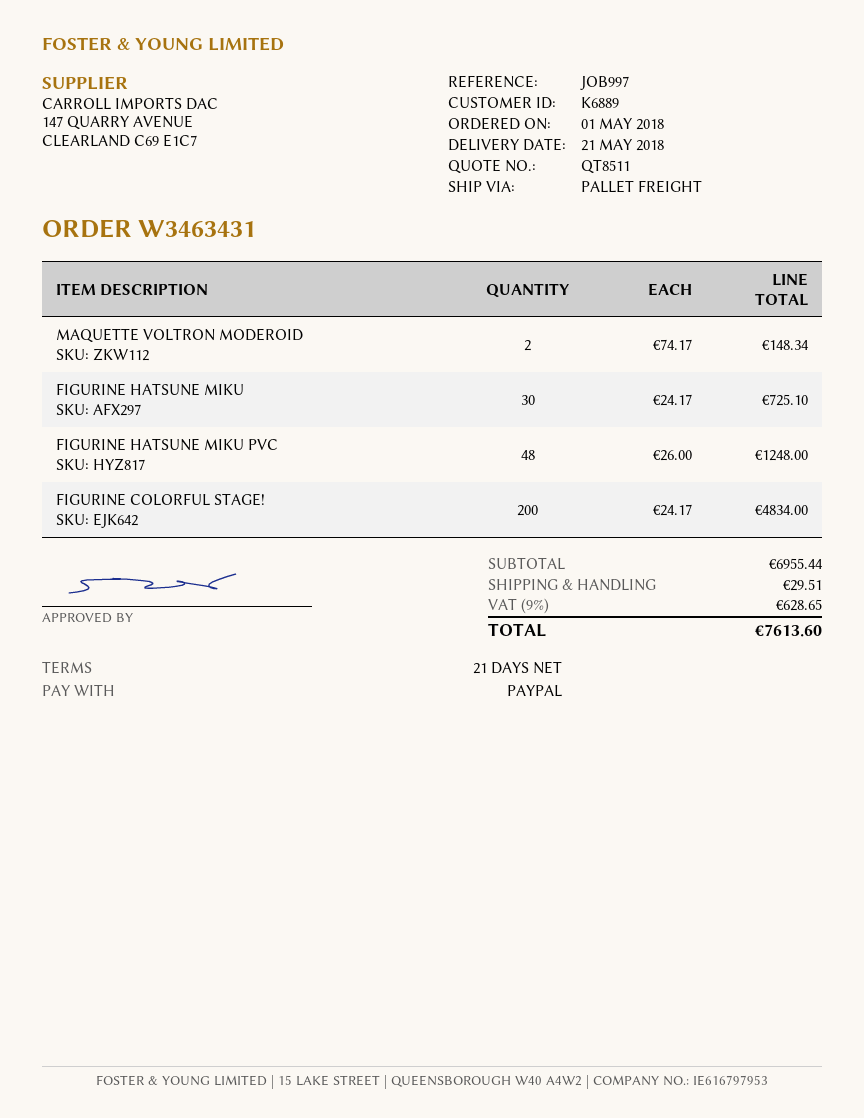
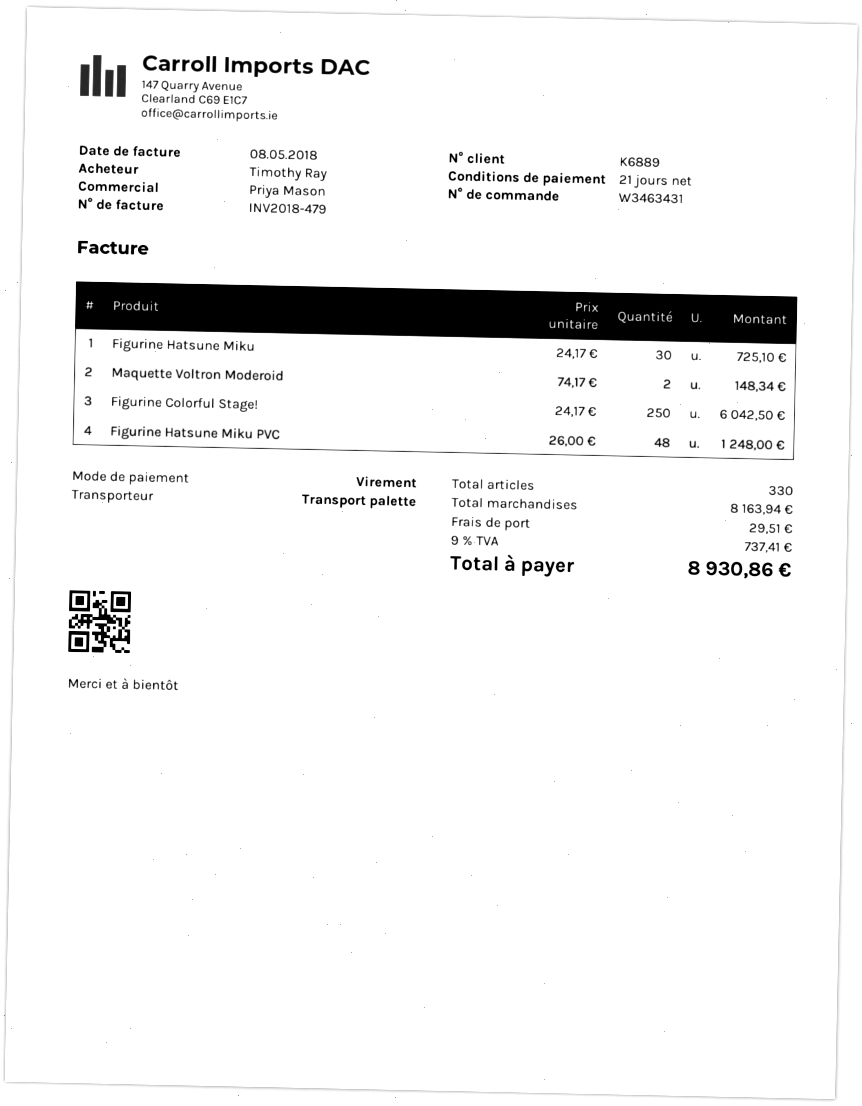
payment method: PayPal -> bank transfer
FIGURINE COLORFUL STAGE!: 200 x 24.17 = 4834.00 -> 250 x 24.17 = 6042.50
subtotal: 6955.44 -> 8163.94
tax: 9% = 628.65 -> 9% = 737.41
total: 7613.60 -> 8930.86

